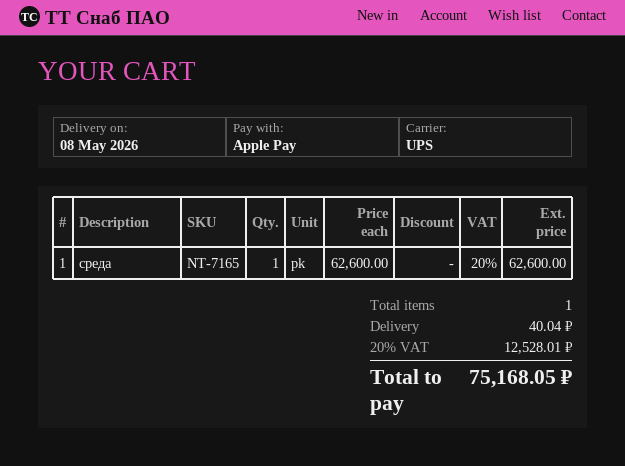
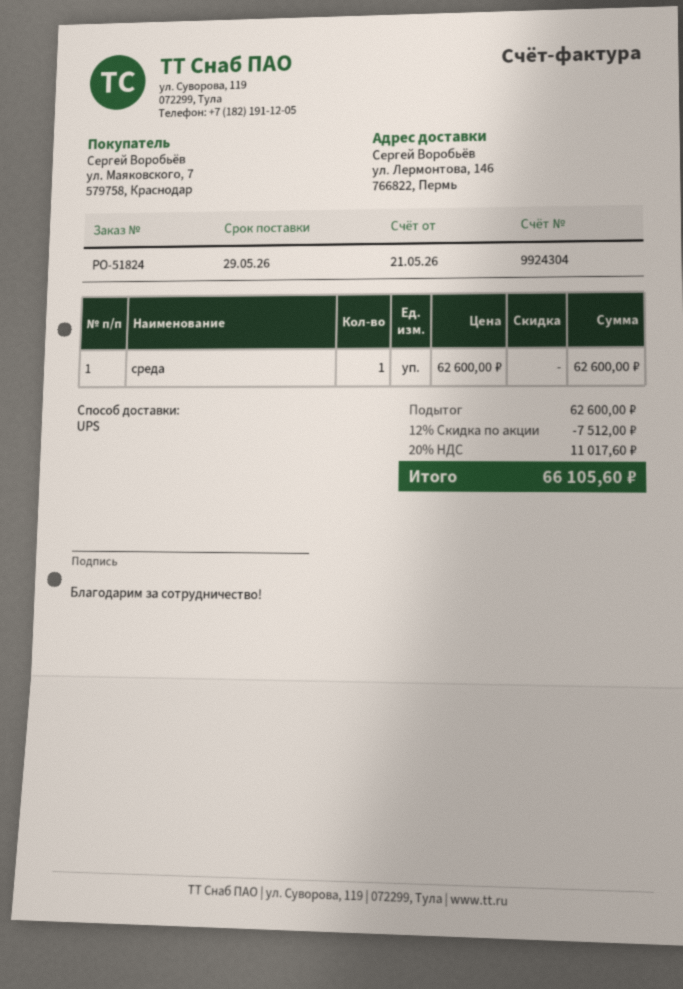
delivery date: 2026-05-08 -> 2026-05-29
discount: none -> 12% = 7512.00
shipping: 40.04 -> none
tax: 20% = 12528.01 -> 20% = 11017.60
total: 75168.05 -> 66105.60

